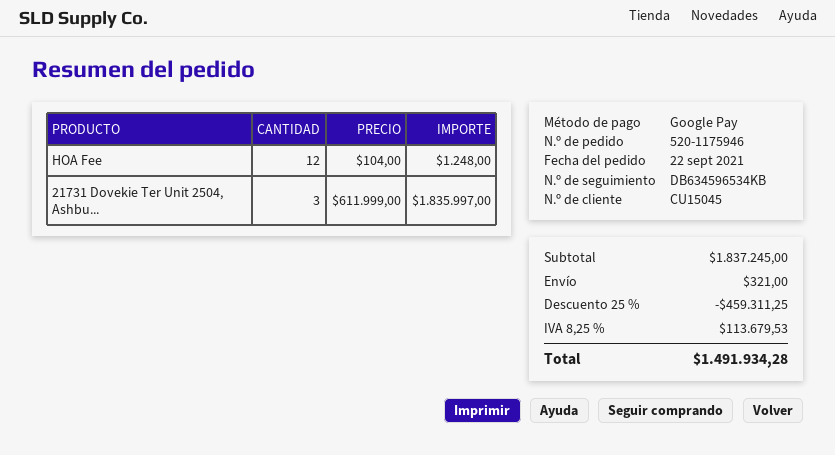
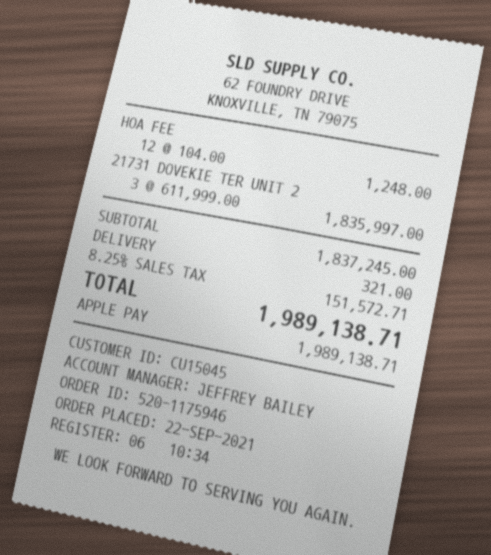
payment method: Google Pay -> Apple Pay
discount: 25% = 459311.25 -> none
tax: 8.25% = 113679.53 -> 8.25% = 151572.71
total: 1491934.28 -> 1989138.71

